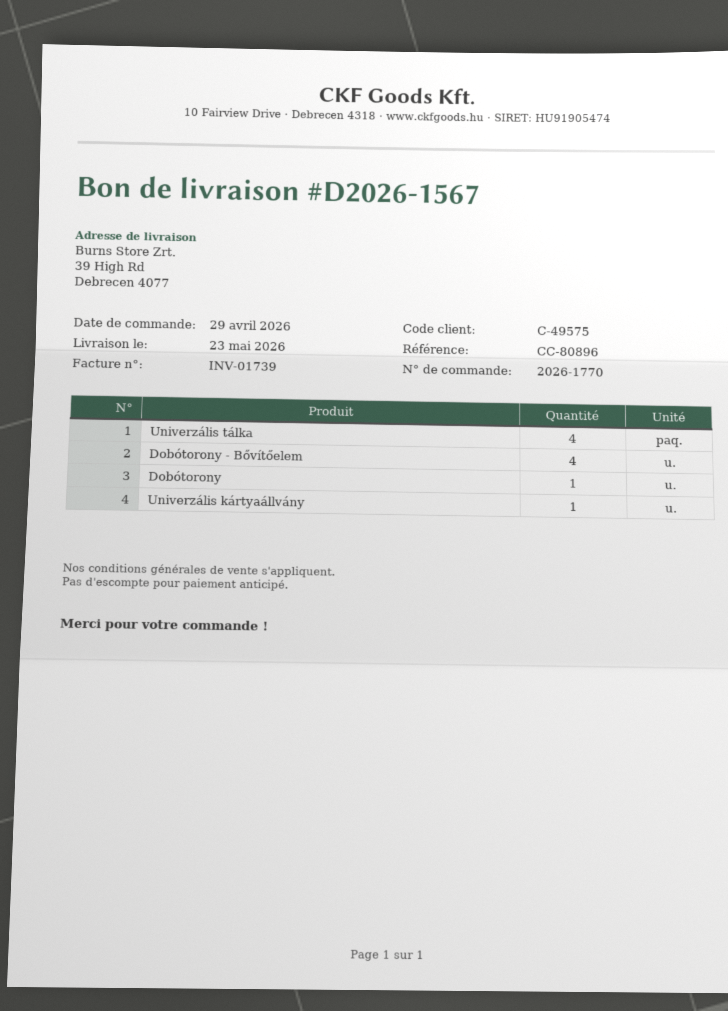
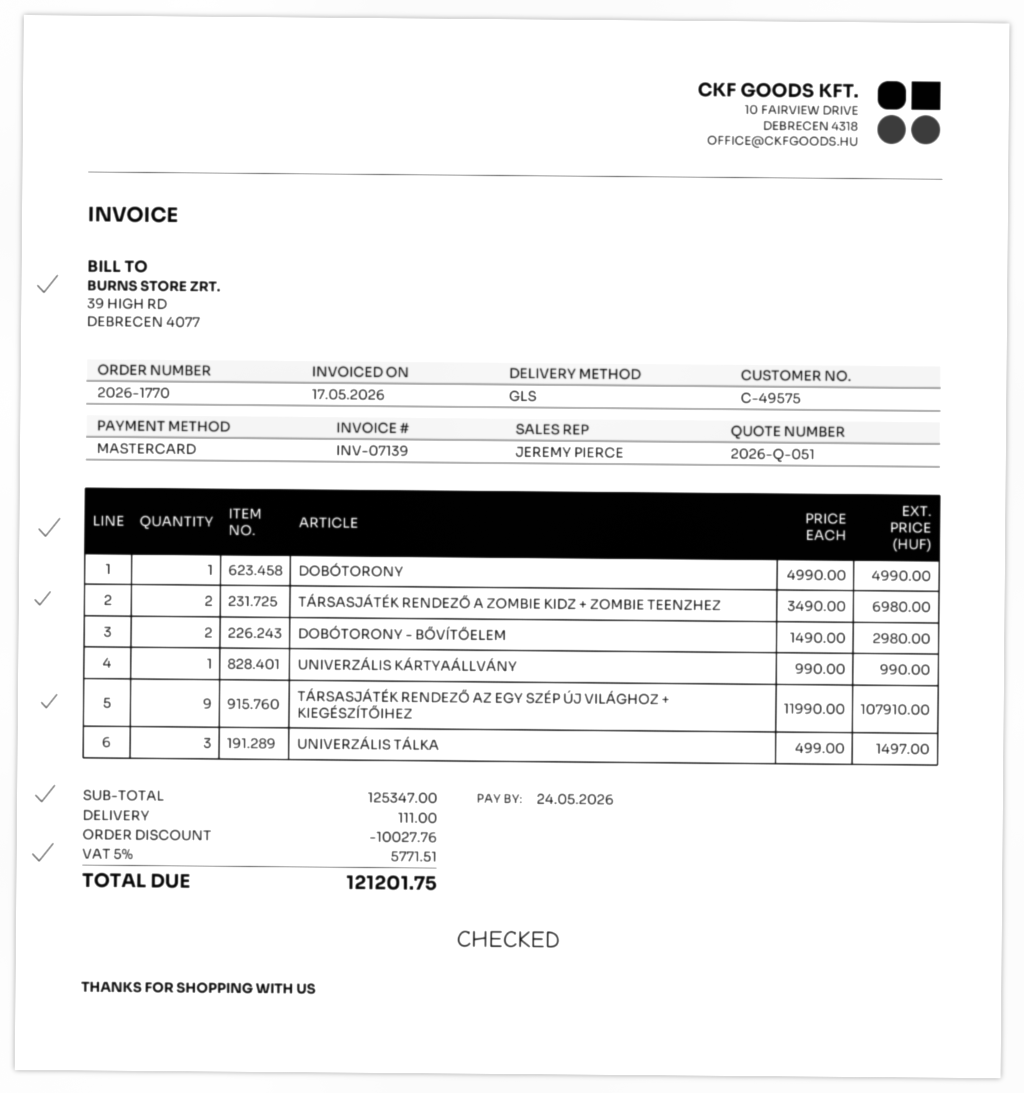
invoice number: INV-01739 -> INV-07139
Univerzális tálka: 4 -> 3
Dobótorony - Bővítőelem: 4 -> 2
TÁRSASJÁTÉK RENDEZŐ A ZOMBIE KIDZ + ZOMBIE TEENZHEZ: none -> 2
TÁRSASJÁTÉK RENDEZŐ AZ EGY SZÉP ÚJ VILÁGHOZ + KIEGÉSZÍTŐIHEZ: none -> 9

